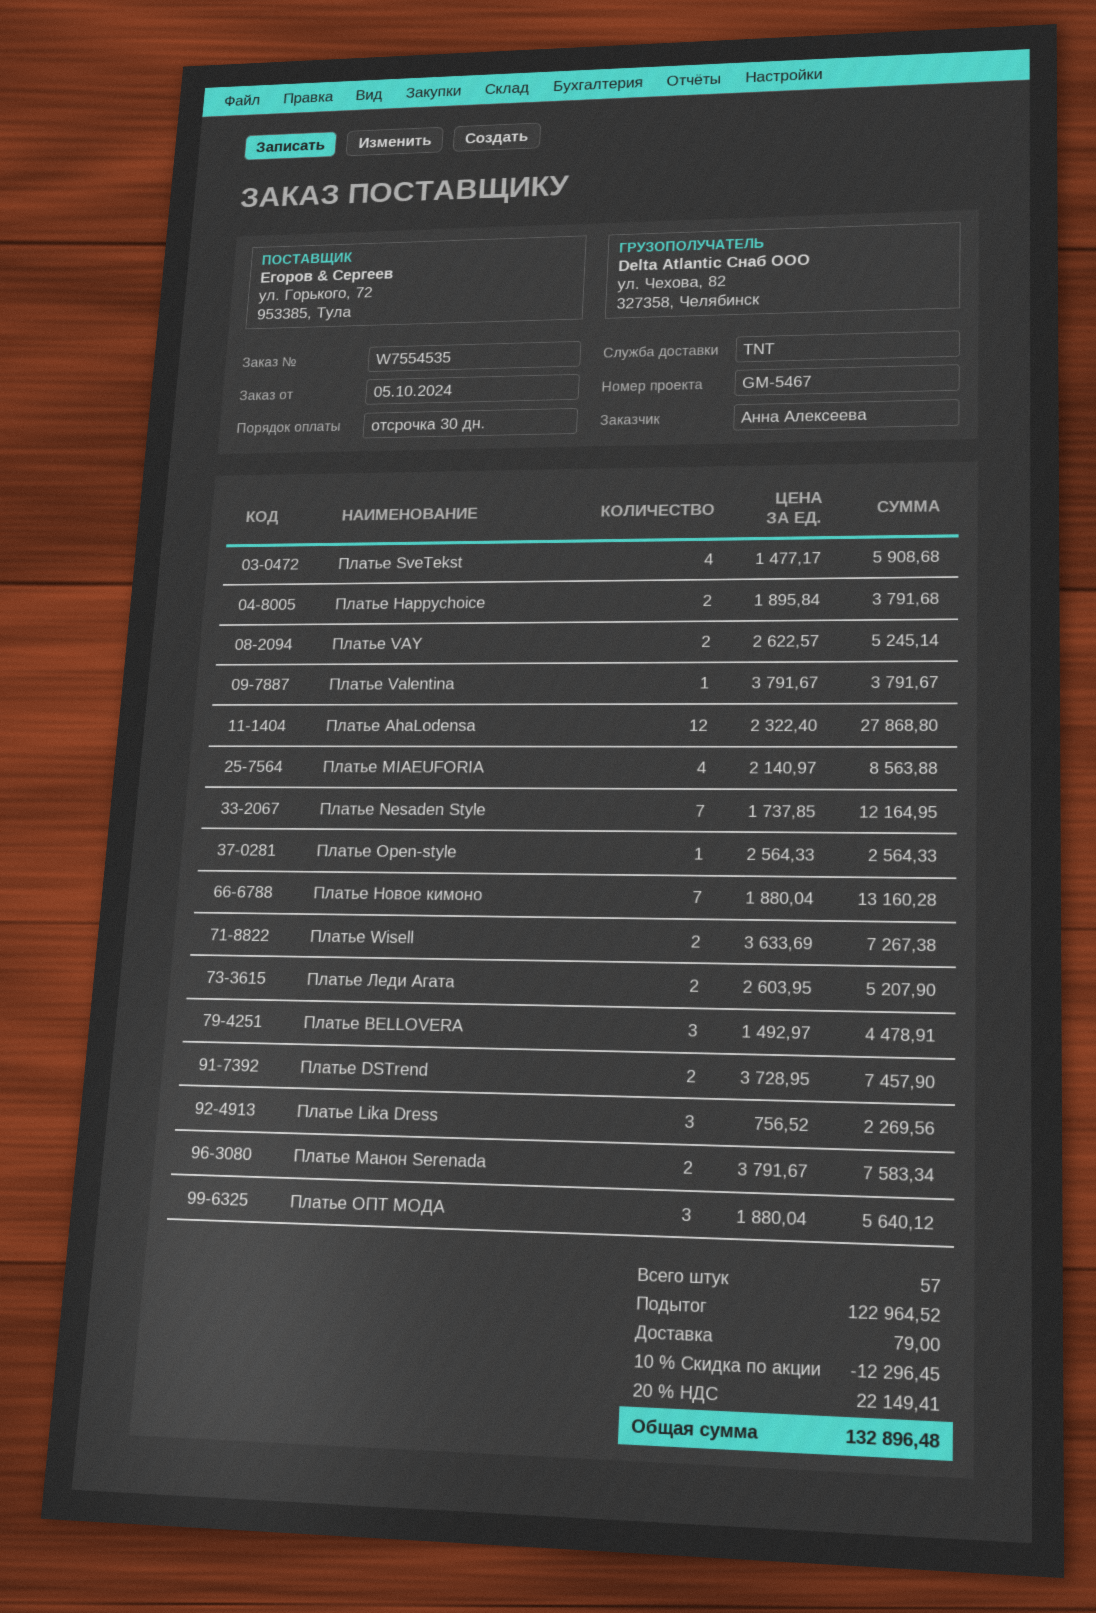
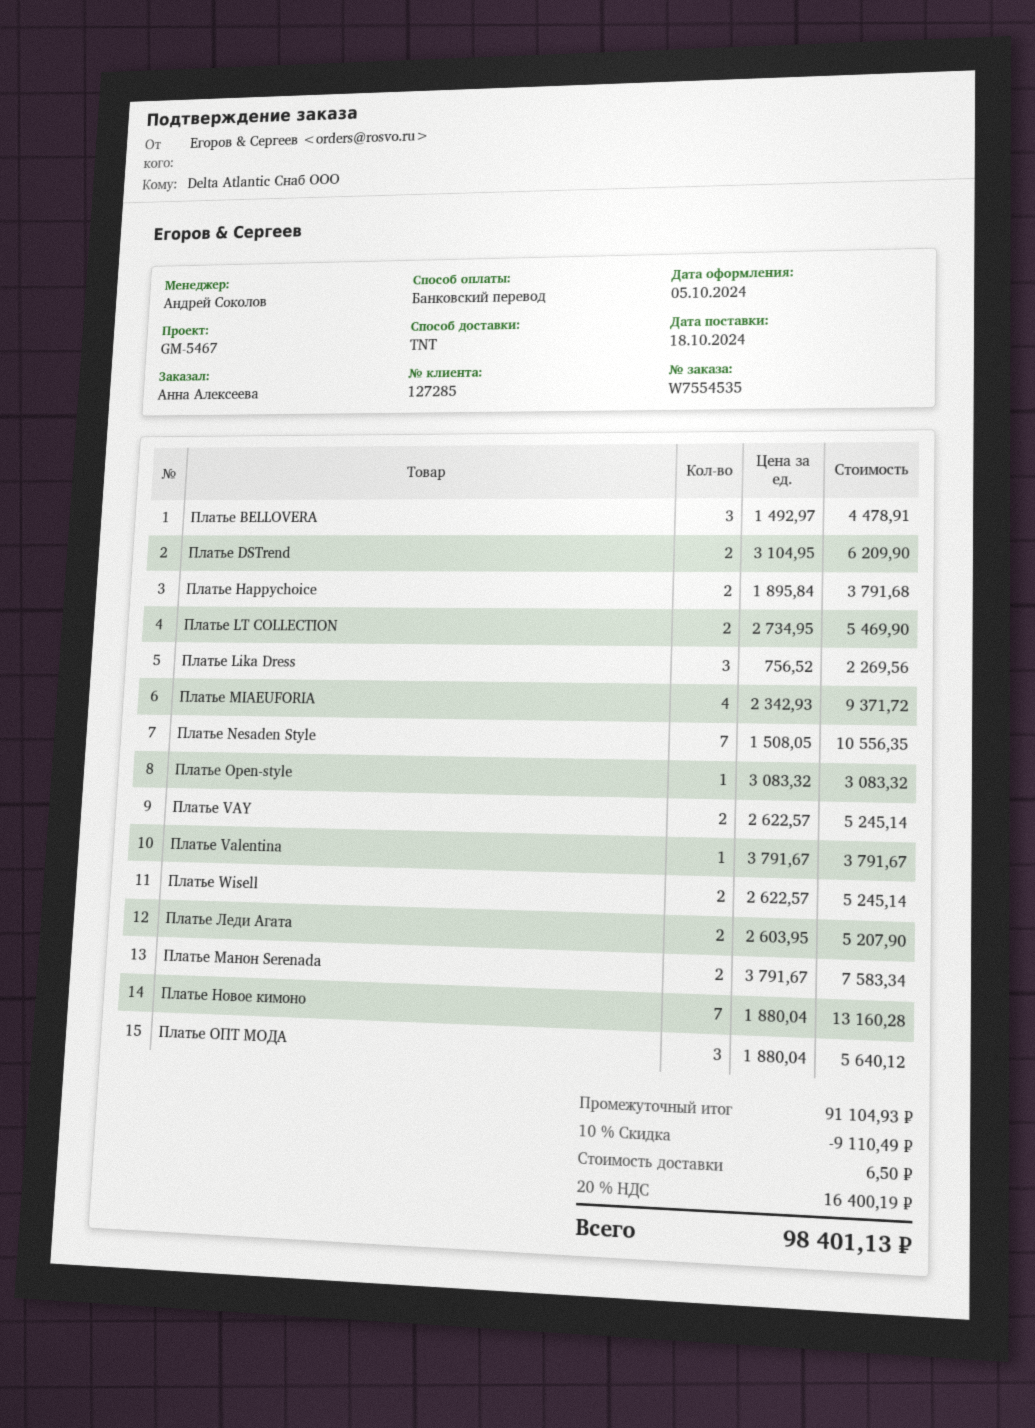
Платье SveTekst: 4 x 1477.17 = 5908.68 -> none
Платье AhaLodensa: 12 x 2322.40 = 27868.80 -> none
Платье MIAEUFORIA: 4 x 2140.97 = 8563.88 -> 4 x 2342.93 = 9371.72
Платье Nesaden Style: 7 x 1737.85 = 12164.95 -> 7 x 1508.05 = 10556.35
Платье Open-style: 1 x 2564.33 = 2564.33 -> 1 x 3083.32 = 3083.32
Платье Wisell: 2 x 3633.69 = 7267.38 -> 2 x 2622.57 = 5245.14
Платье DSTrend: 2 x 3728.95 = 7457.90 -> 2 x 3104.95 = 6209.90
Платье LT COLLECTION: none -> 2 x 2734.95 = 5469.90
subtotal: 122964.52 -> 91104.93
discount: 10% = 12296.45 -> 10% = 9110.49
shipping: 79.00 -> 6.50
tax: 20% = 22149.41 -> 20% = 16400.19
total: 132896.48 -> 98401.13

